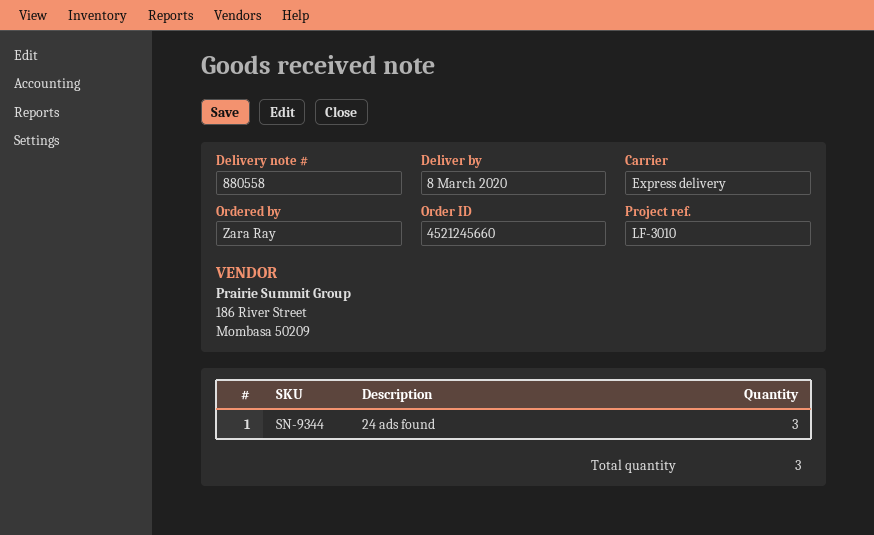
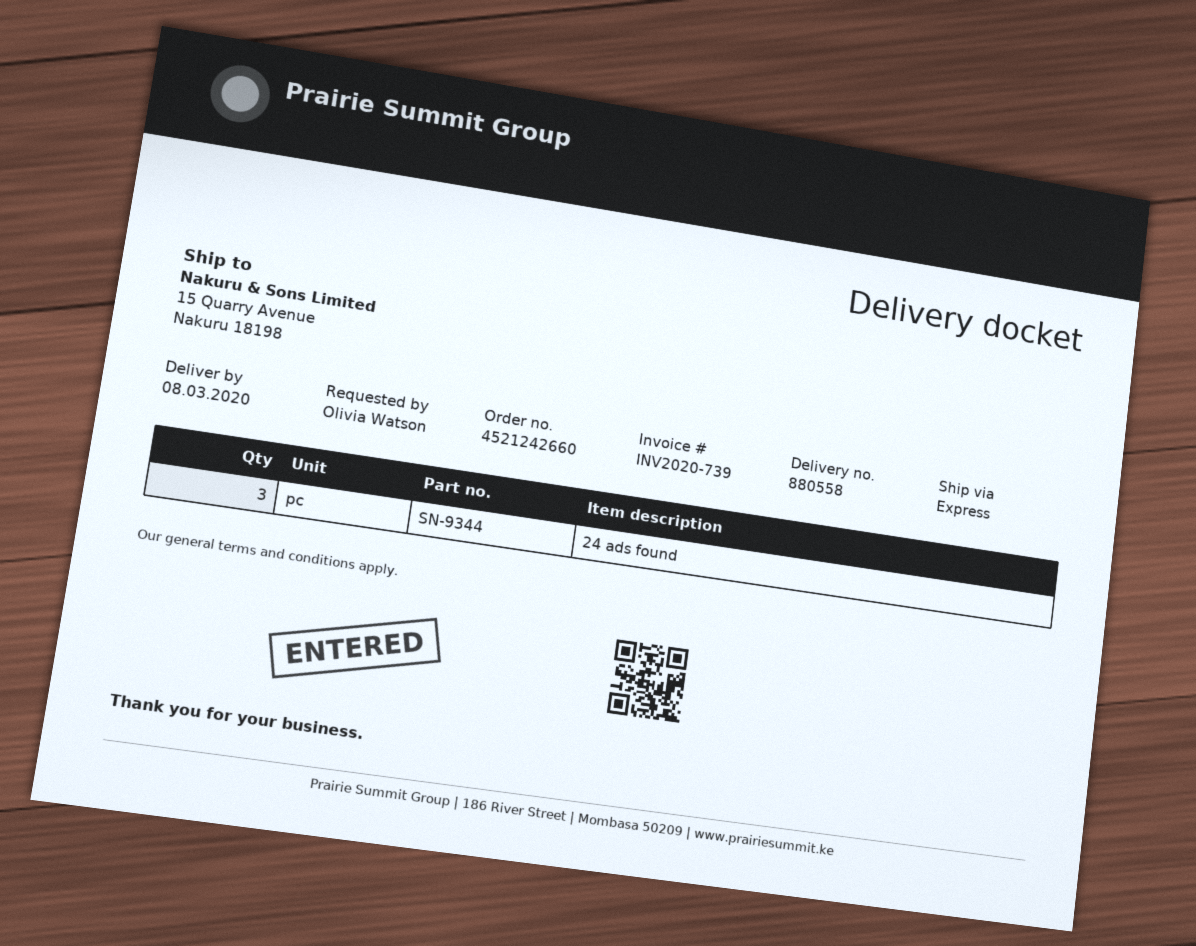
order number: 4521245660 -> 4521242660
ordered by: Zara Ray -> Olivia Watson

